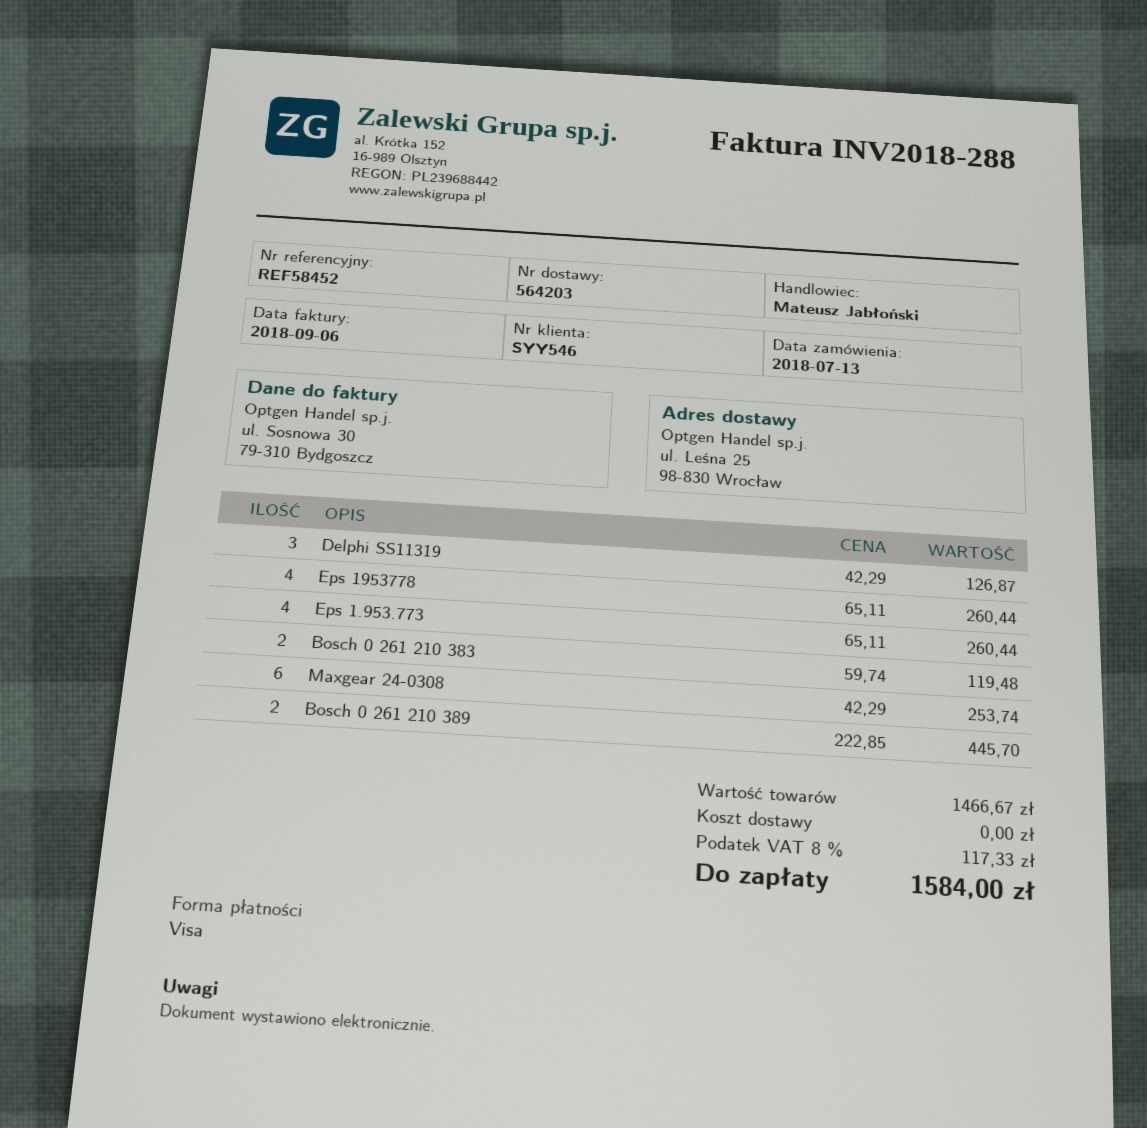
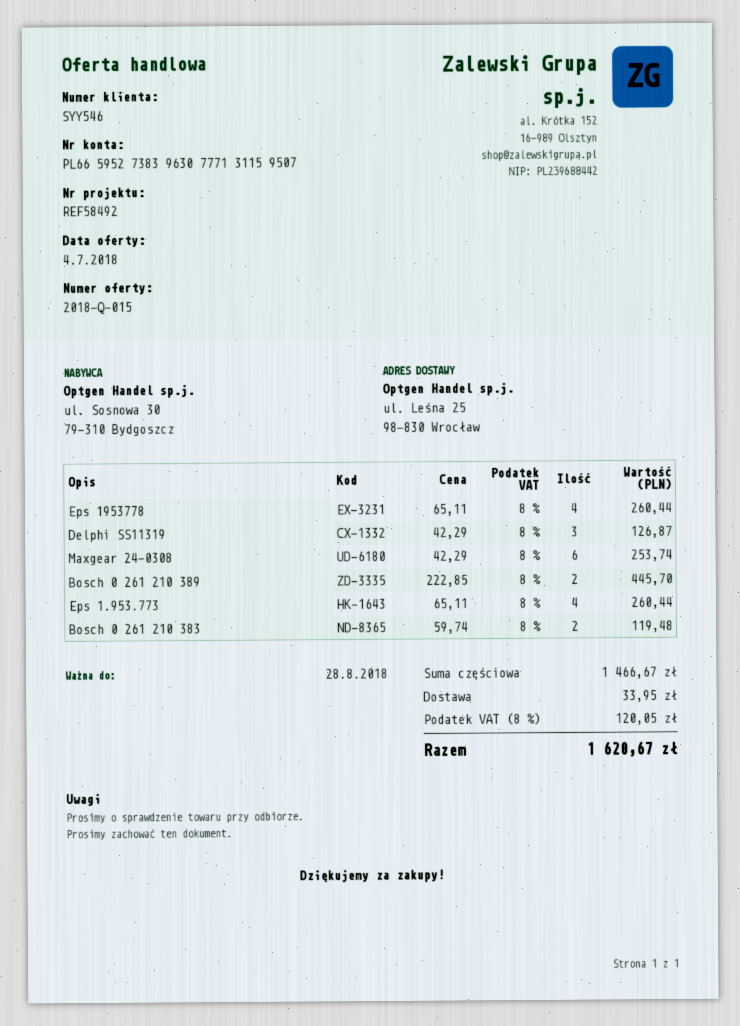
reference: REF58452 -> REF58492
shipping: 0.00 -> 33.95
tax: 8% = 117.33 -> 8% = 120.05
total: 1584.00 -> 1620.67

